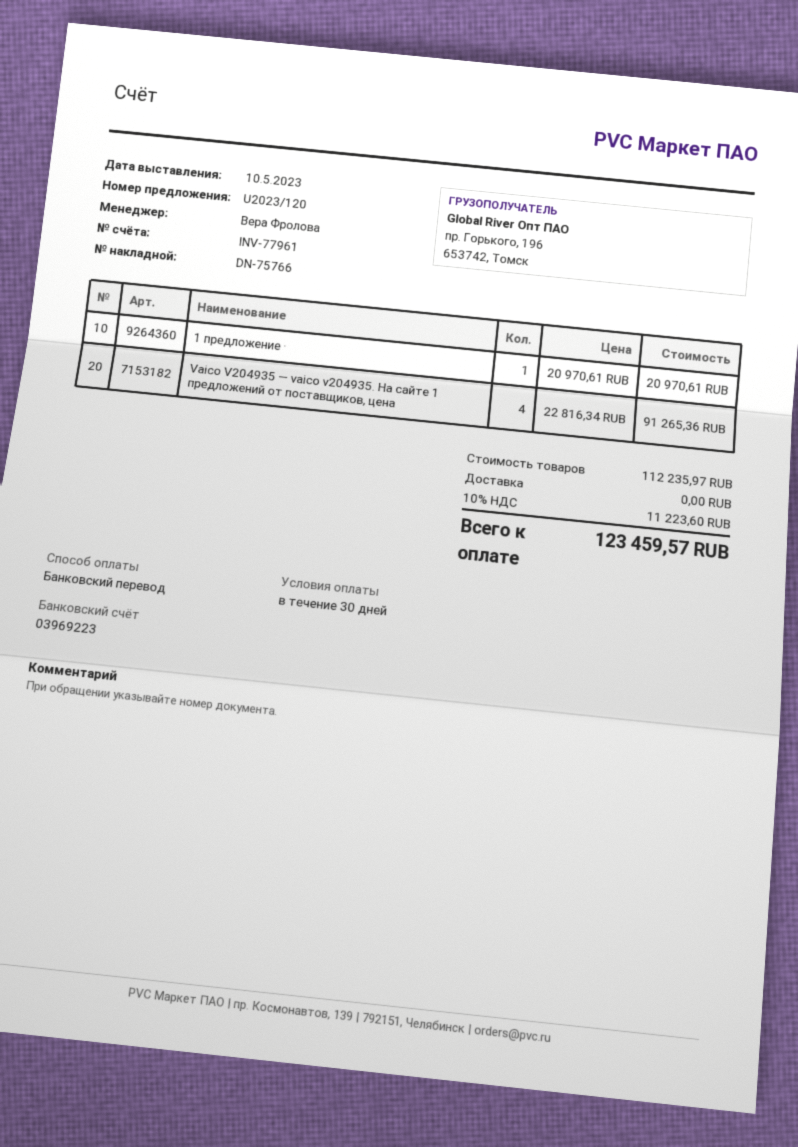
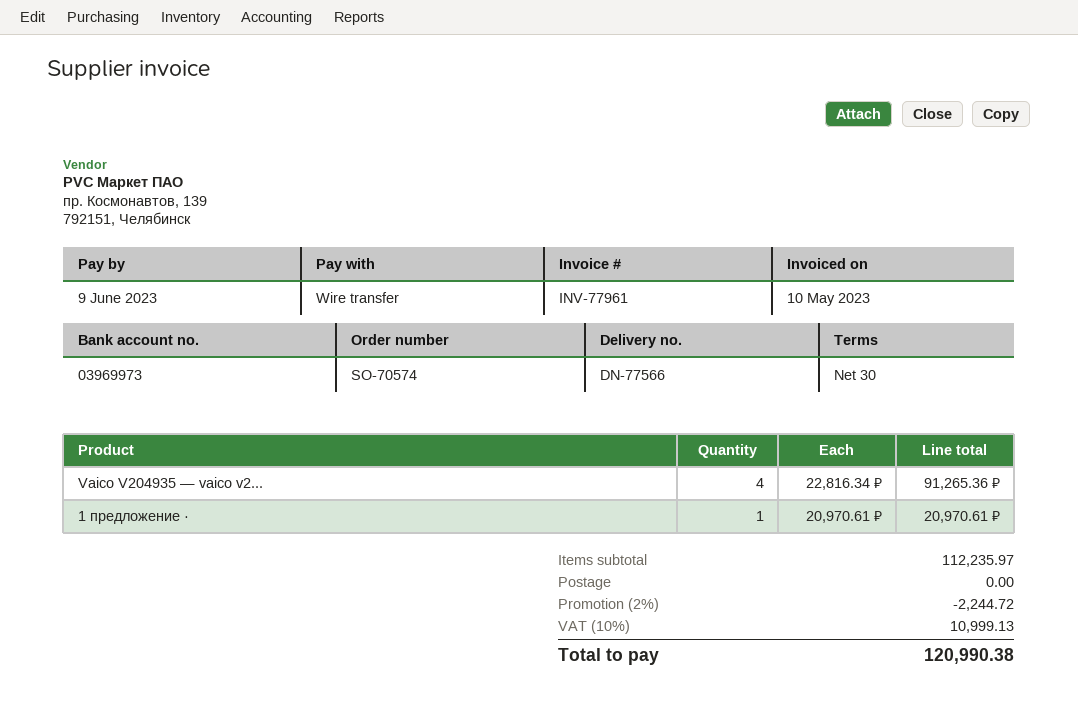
delivery note number: DN-75766 -> DN-77566
bank account: 03969223 -> 03969973
discount: none -> 2% = 2244.72
tax: 10% = 11223.60 -> 10% = 10999.13
total: 123459.57 -> 120990.38

